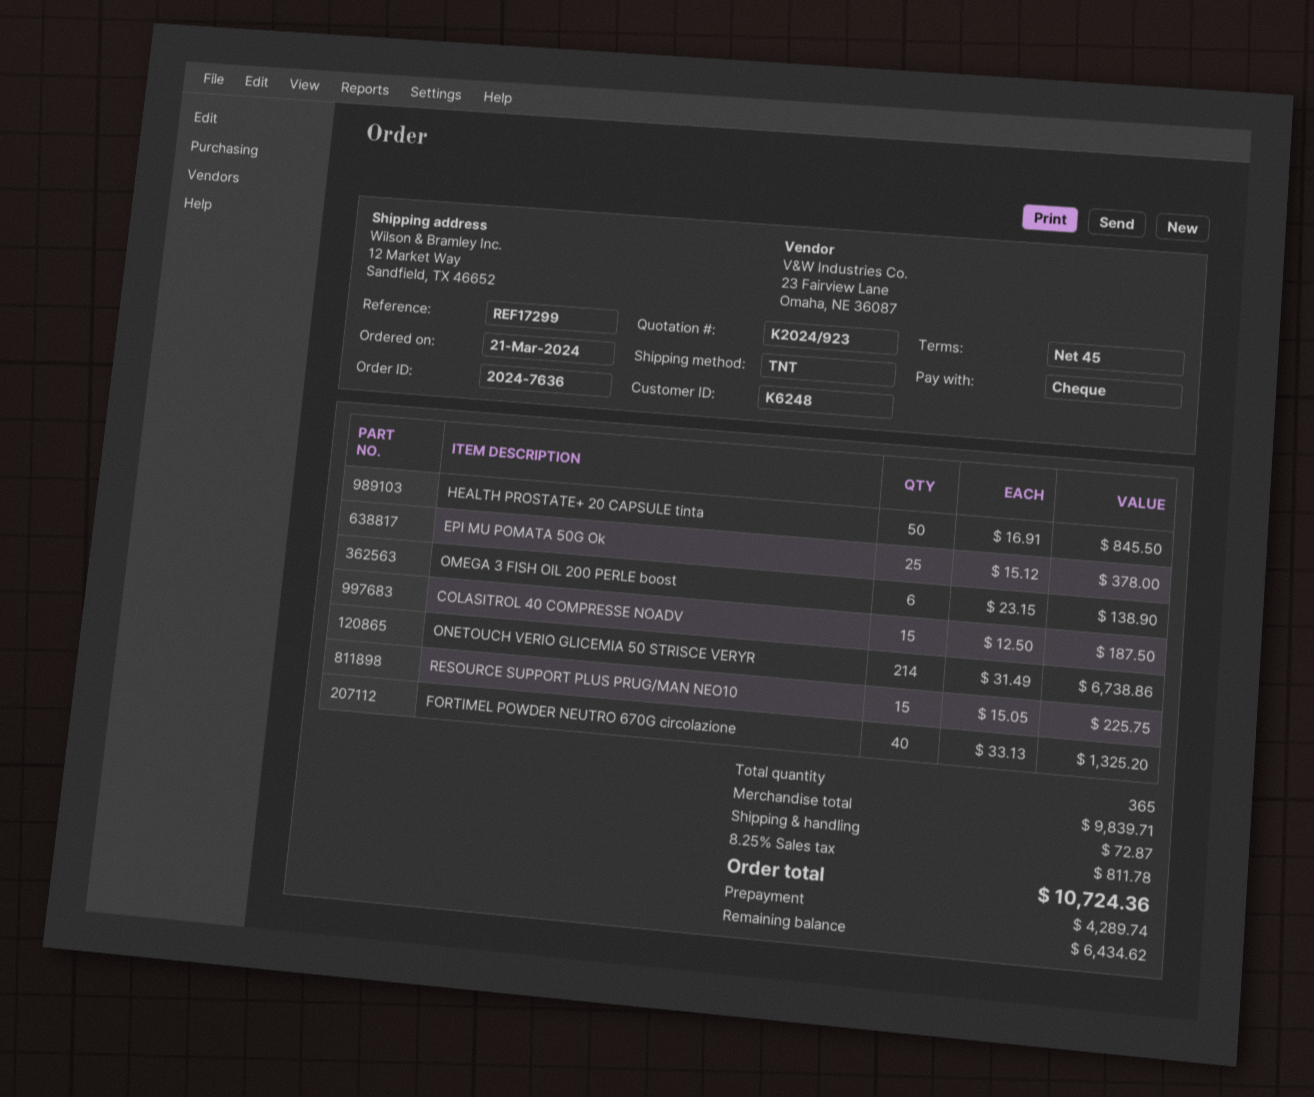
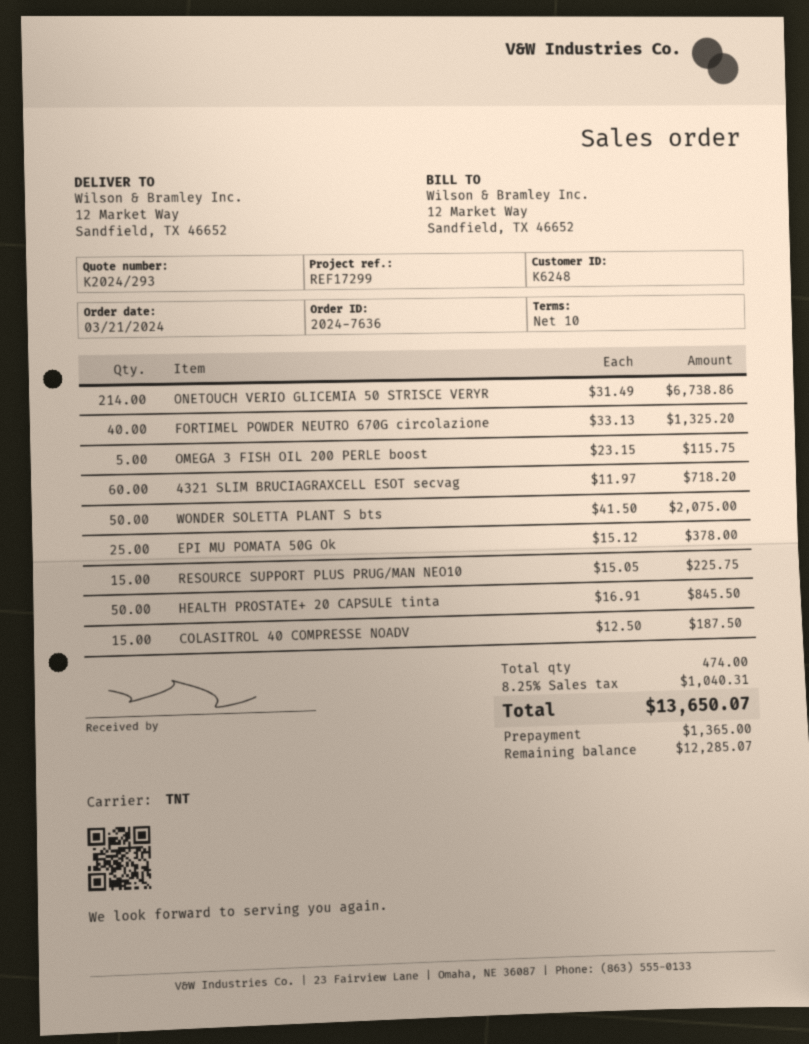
quote number: K2024/923 -> K2024/293
payment terms: 45 days -> 10 days
OMEGA 3 FISH OIL 200 PERLE boost: 6 x 23.15 = 138.90 -> 5 x 23.15 = 115.75
4321 SLIM BRUCIAGRAXCELL ESOT secvag: none -> 60 x 11.97 = 718.20
WONDER SOLETTA PLANT S bts: none -> 50 x 41.50 = 2075.00
total quantity: 365 -> 474
shipping: 72.87 -> none
tax: 8.25% = 811.78 -> 8.25% = 1040.31
total: 10724.36 -> 13650.07
deposit: 4289.74 -> 1365.00
balance: 6434.62 -> 12285.07

